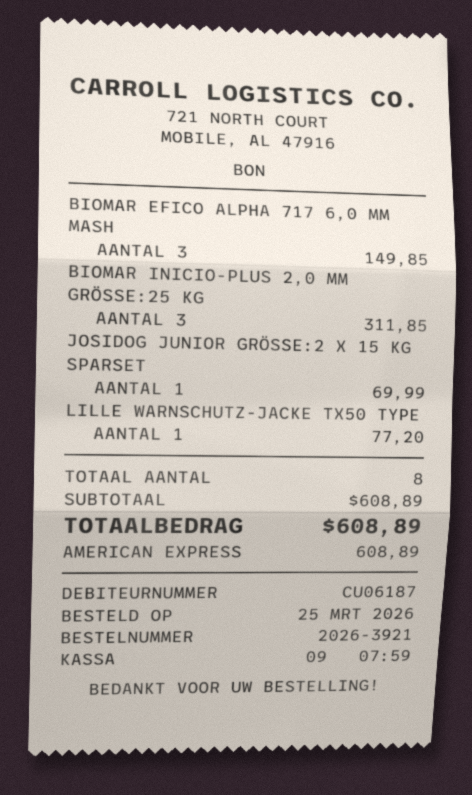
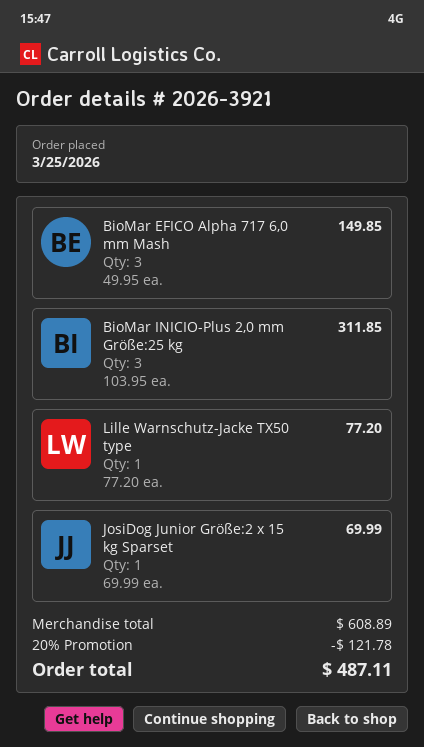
discount: none -> 20% = 121.78
total: 608.89 -> 487.11

